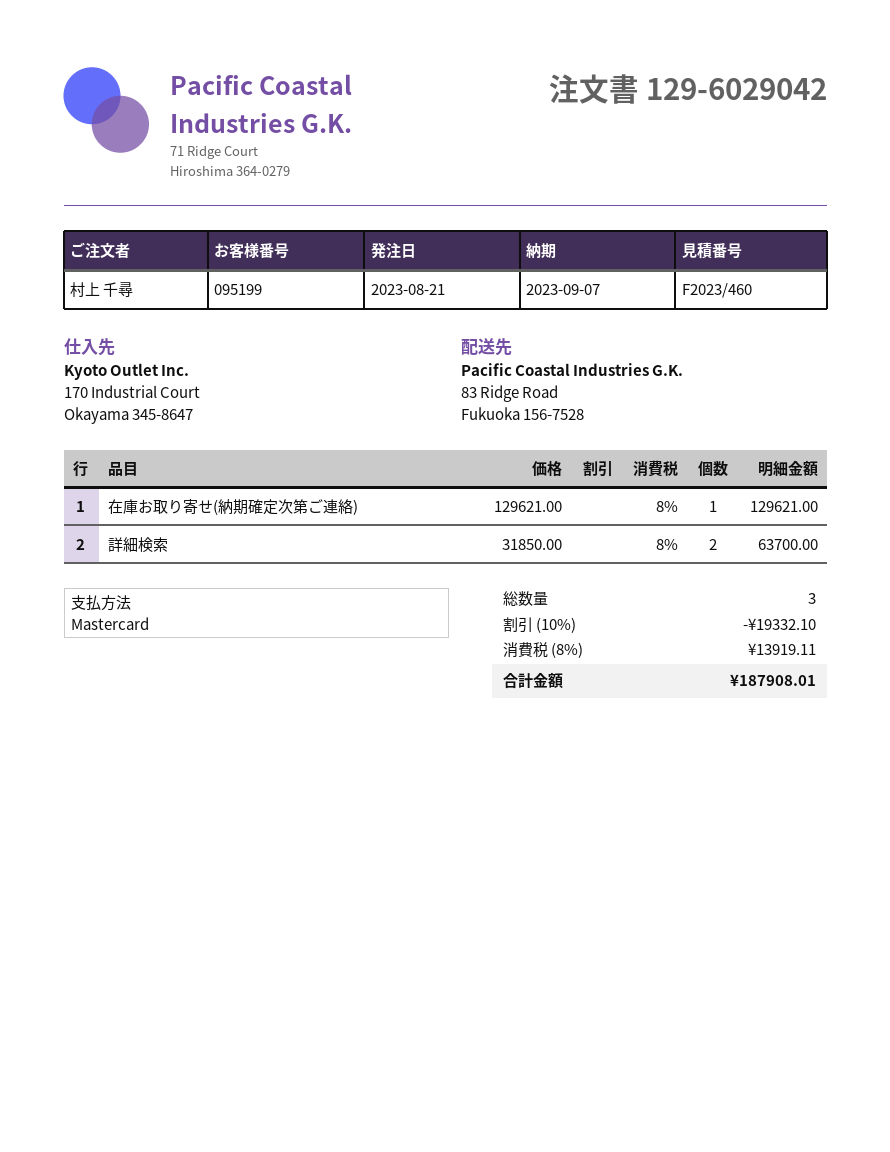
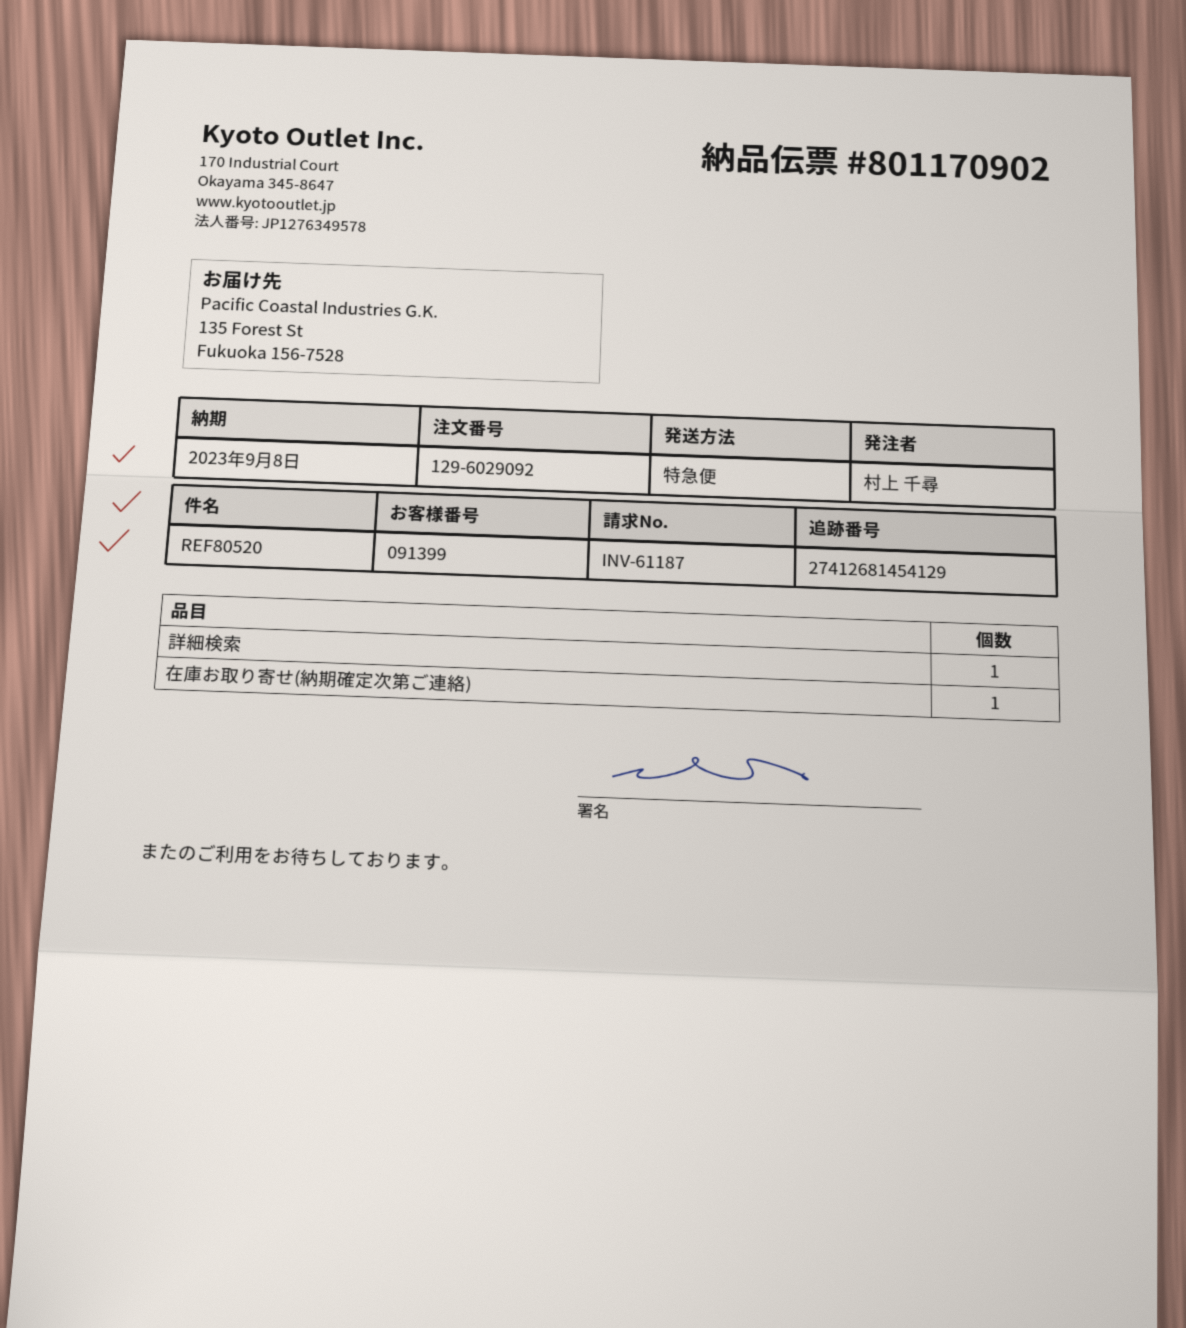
order number: 129-6029042 -> 129-6029092
delivery date: 2023-09-07 -> 2023-09-08
customer number: 095199 -> 091399
ship to: 83 Ridge Road, Fukuoka 156-7528 -> 135 Forest St, Fukuoka 156-7528
詳細検索: 2 -> 1

